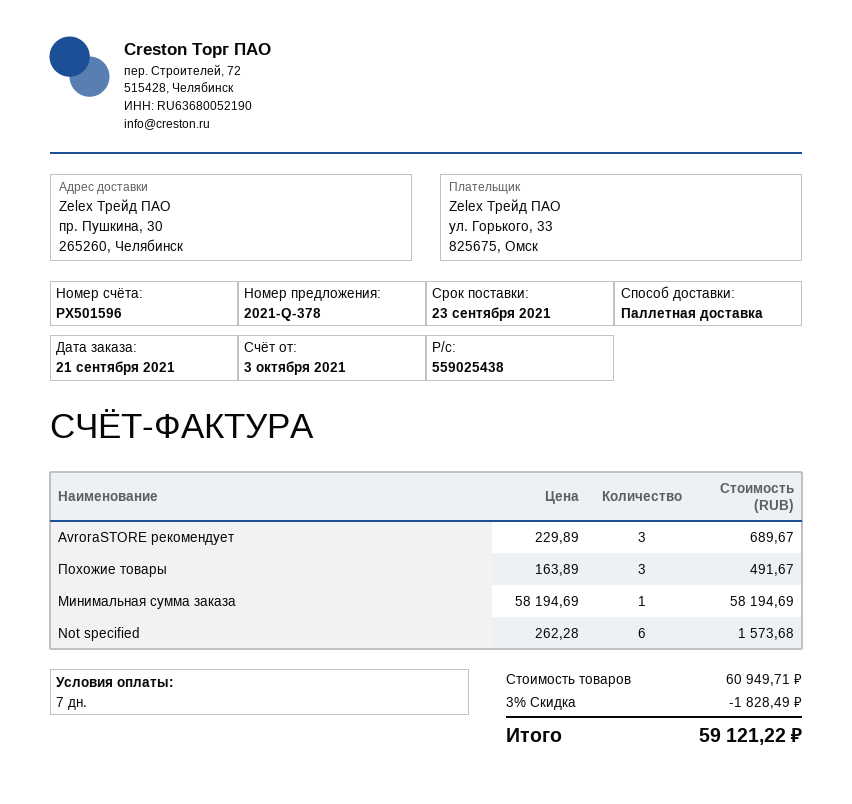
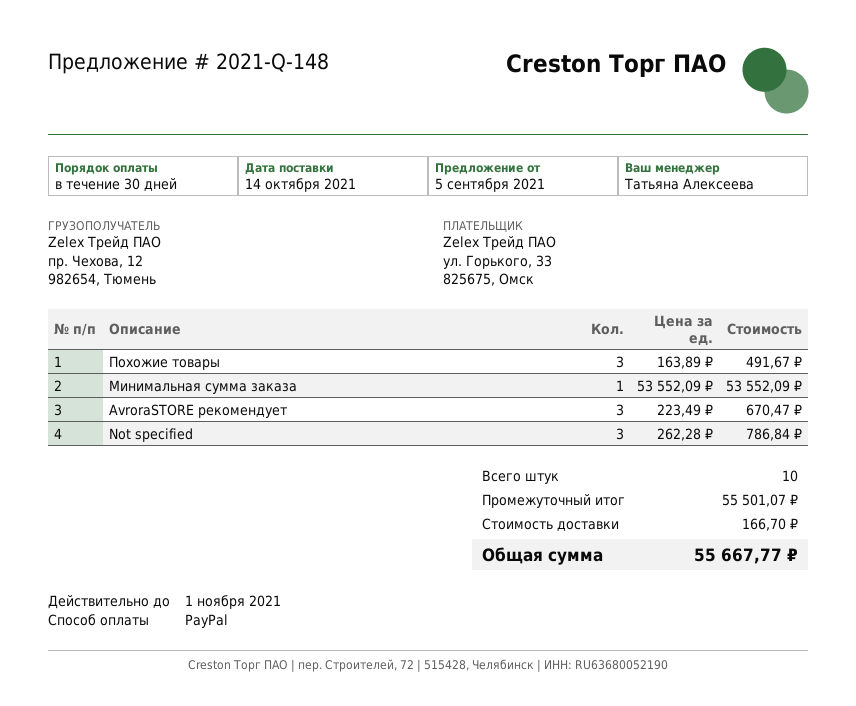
quote number: 2021-Q-378 -> 2021-Q-148
delivery date: 2021-09-23 -> 2021-10-14
payment terms: 7 days -> 30 days
ship to: пр. Пушкина, 30, 265260, Челябинск -> пр. Чехова, 12, 982654, Тюмень
AvroraSTORE рекомендует: 3 x 229.89 = 689.67 -> 3 x 223.49 = 670.47
Минимальная сумма заказа: 1 x 58194.69 = 58194.69 -> 1 x 53552.09 = 53552.09
Not specified: 6 x 262.28 = 1573.68 -> 3 x 262.28 = 786.84
subtotal: 60949.71 -> 55501.07
discount: 3% = 1828.49 -> none
shipping: none -> 166.70
total: 59121.22 -> 55667.77

